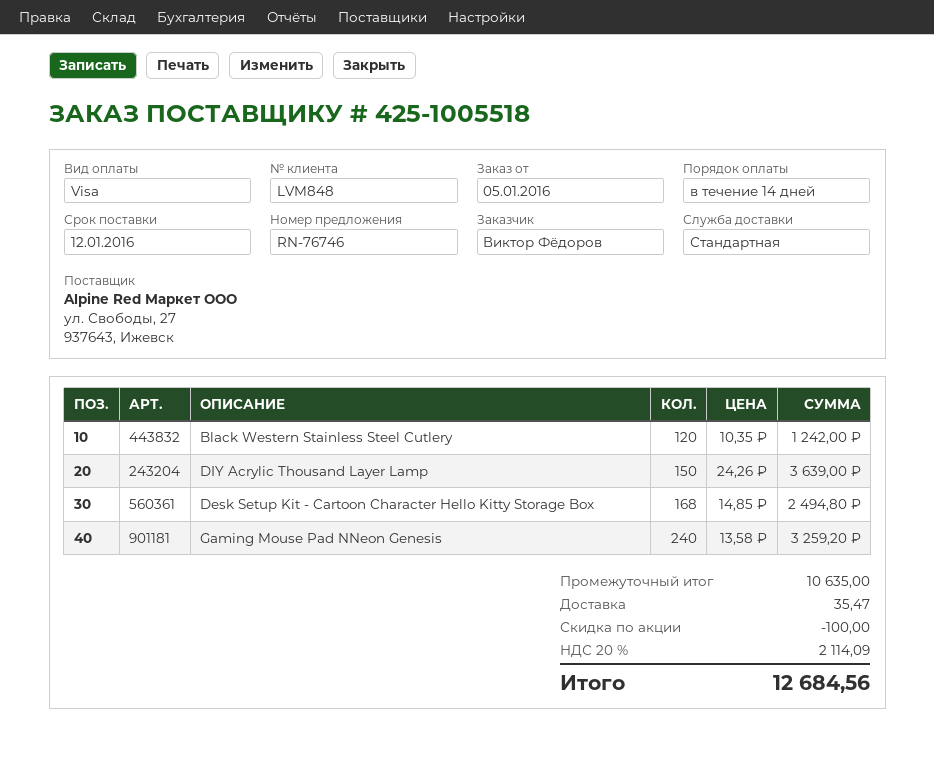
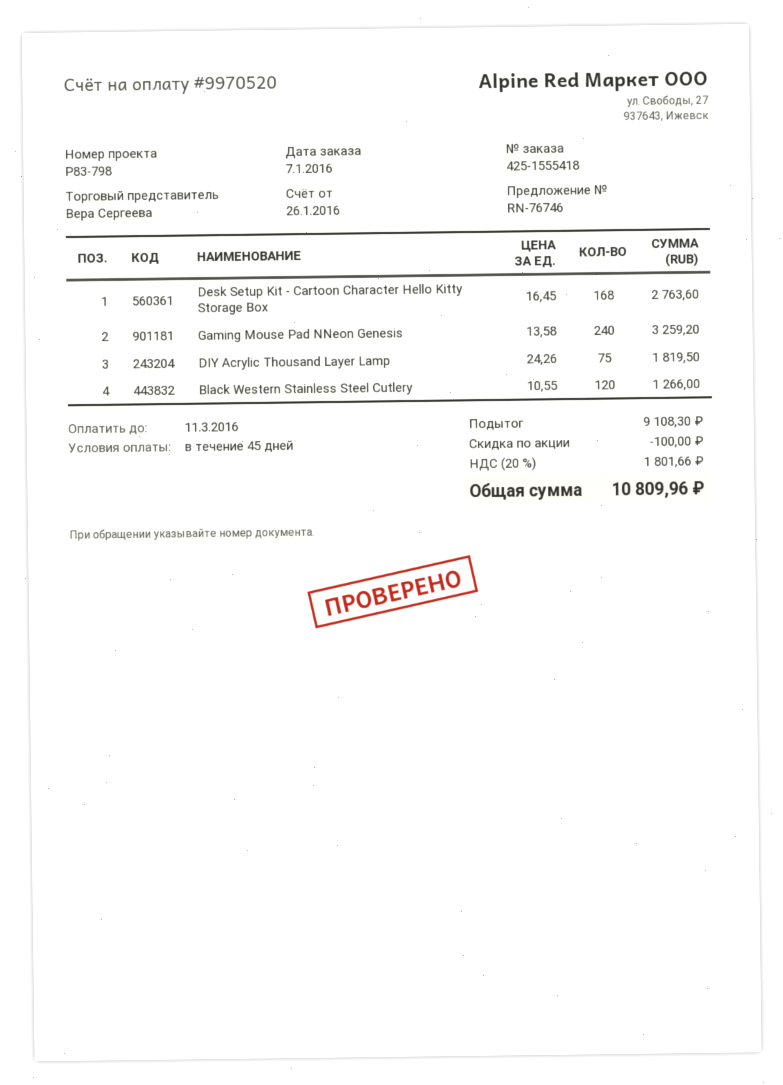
order number: 425-1005518 -> 425-1555418
order date: 2016-01-05 -> 2016-01-07
payment terms: 14 days -> 45 days
Black Western Stainless Steel Cutlery: 120 x 10.35 = 1242.00 -> 120 x 10.55 = 1266.00
DIY Acrylic Thousand Layer Lamp: 150 x 24.26 = 3639.00 -> 75 x 24.26 = 1819.50
Desk Setup Kit - Cartoon Character Hello Kitty Storage Box: 168 x 14.85 = 2494.80 -> 168 x 16.45 = 2763.60
subtotal: 10635.00 -> 9108.30
shipping: 35.47 -> none
tax: 20% = 2114.09 -> 20% = 1801.66
total: 12684.56 -> 10809.96

